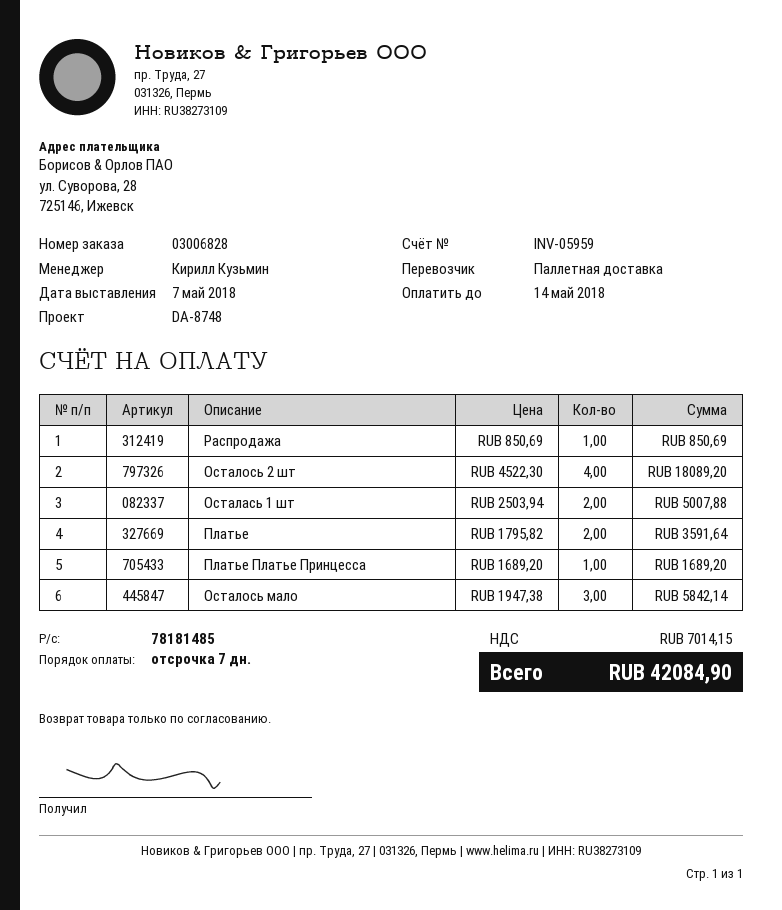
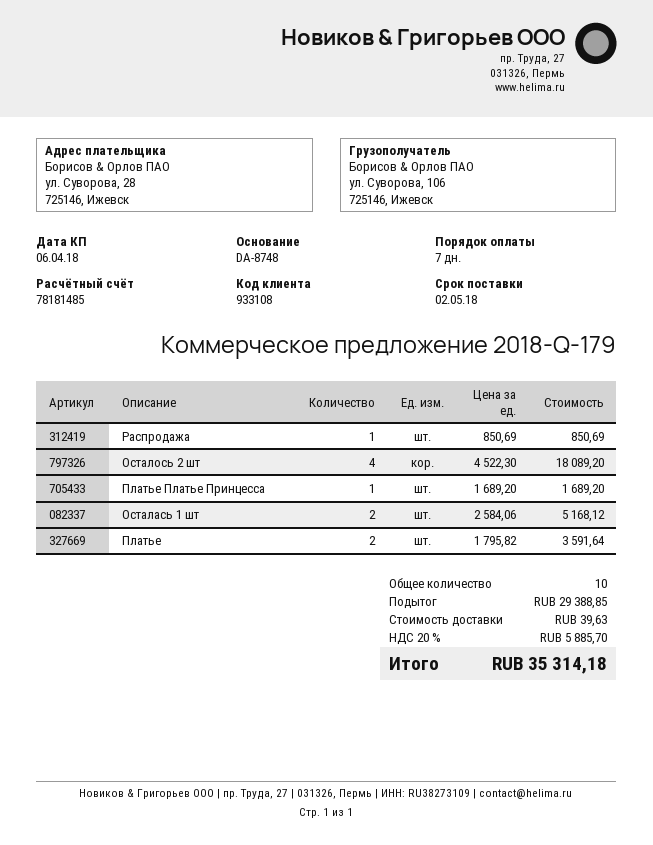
Осталась 1 шт: 2 x 2503.94 = 5007.88 -> 2 x 2584.06 = 5168.12
Осталось мало: 3 x 1947.38 = 5842.14 -> none
shipping: none -> 39.63
tax: 7014.15 -> 5885.70
total: 42084.90 -> 35314.18

